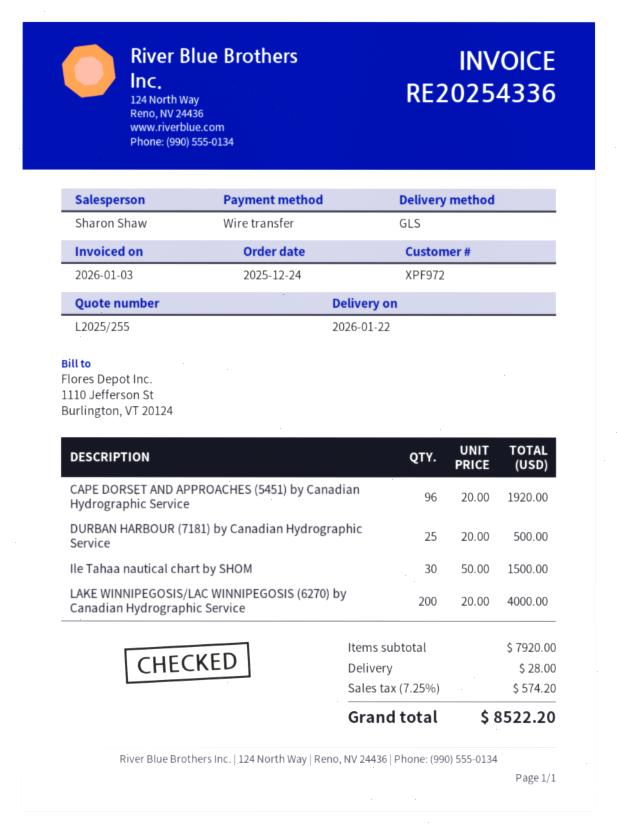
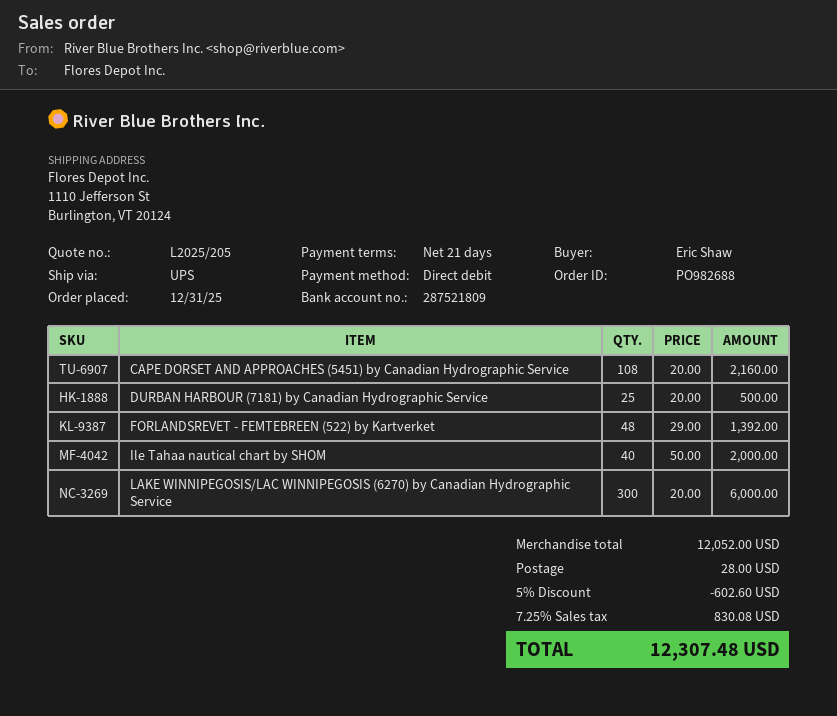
quote number: L2025/255 -> L2025/205
order date: 2025-12-24 -> 2025-12-31
payment method: bank transfer -> direct debit
shipping method: GLS -> UPS
CAPE DORSET AND APPROACHES (5451) by Canadian Hydrographic Service: 96 x 20.00 = 1920.00 -> 108 x 20.00 = 2160.00
Ile Tahaa nautical chart by SHOM: 30 x 50.00 = 1500.00 -> 40 x 50.00 = 2000.00
LAKE WINNIPEGOSIS/LAC WINNIPEGOSIS (6270) by Canadian Hydrographic Service: 200 x 20.00 = 4000.00 -> 300 x 20.00 = 6000.00
FORLANDSREVET - FEMTEBREEN (522) by Kartverket: none -> 48 x 29.00 = 1392.00
subtotal: 7920.00 -> 12052.00
discount: none -> 5% = 602.60
tax: 7.25% = 574.20 -> 7.25% = 830.08
total: 8522.20 -> 12307.48

